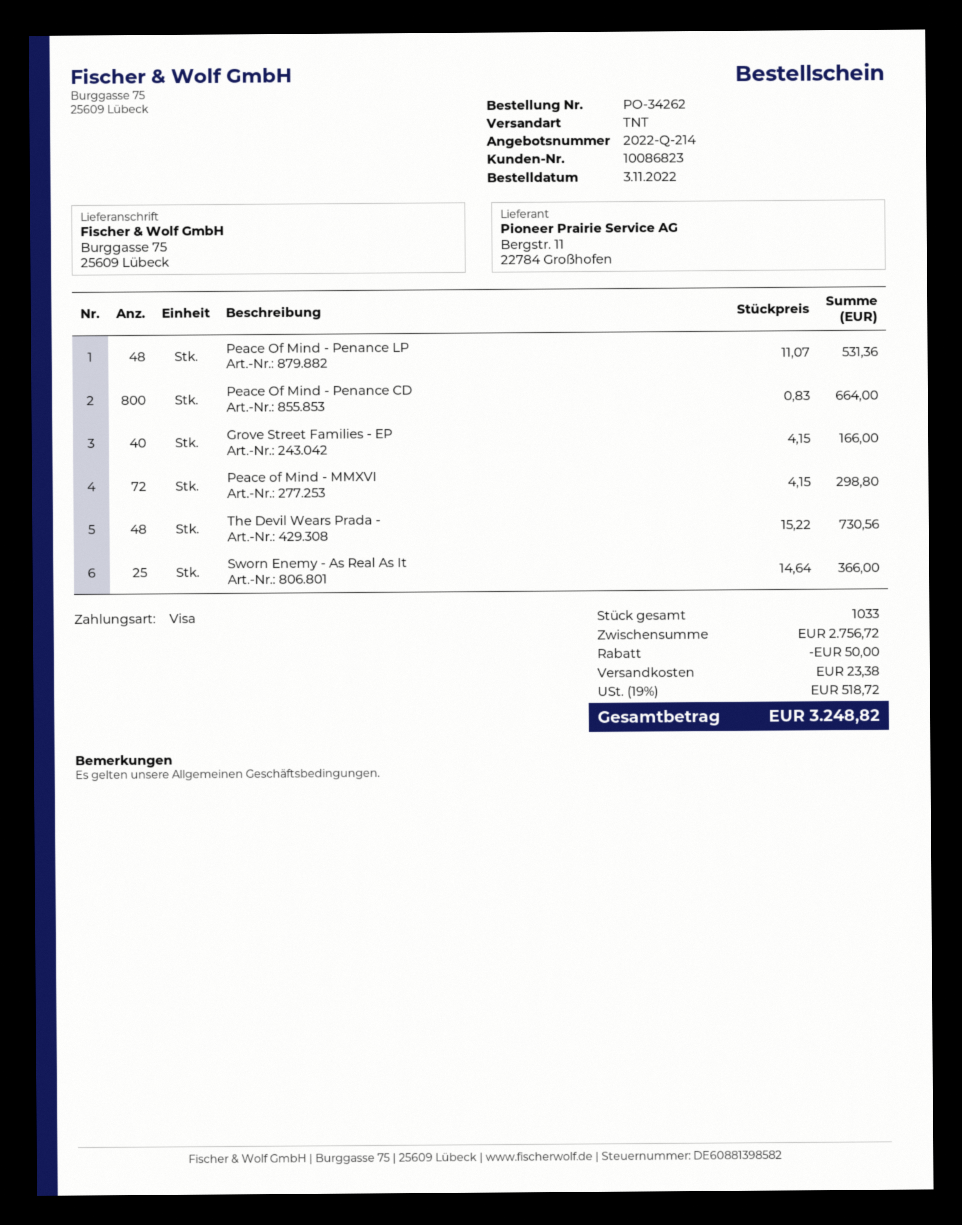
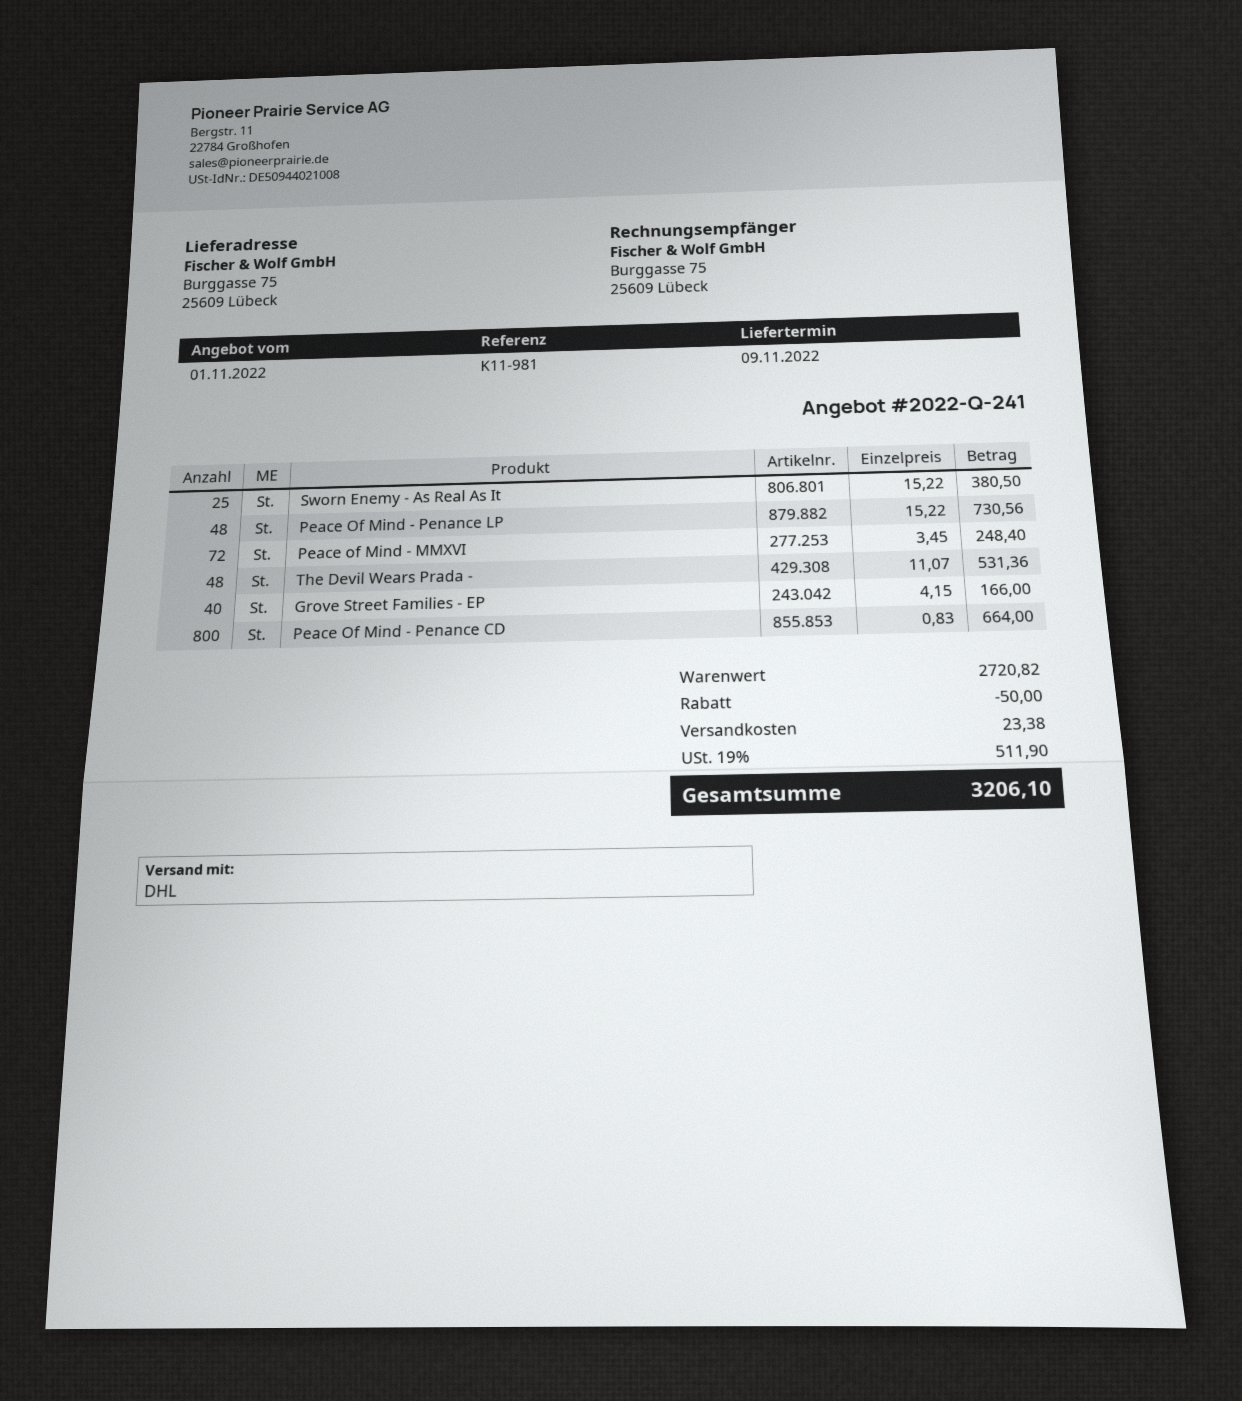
quote number: 2022-Q-214 -> 2022-Q-241
shipping method: TNT -> DHL
Peace Of Mind - Penance LP: 48 x 11.07 = 531.36 -> 48 x 15.22 = 730.56
Peace of Mind - MMXVI: 72 x 4.15 = 298.80 -> 72 x 3.45 = 248.40
The Devil Wears Prada -: 48 x 15.22 = 730.56 -> 48 x 11.07 = 531.36
Sworn Enemy - As Real As It: 25 x 14.64 = 366.00 -> 25 x 15.22 = 380.50
subtotal: 2756.72 -> 2720.82
tax: 19% = 518.72 -> 19% = 511.90
total: 3248.82 -> 3206.10

